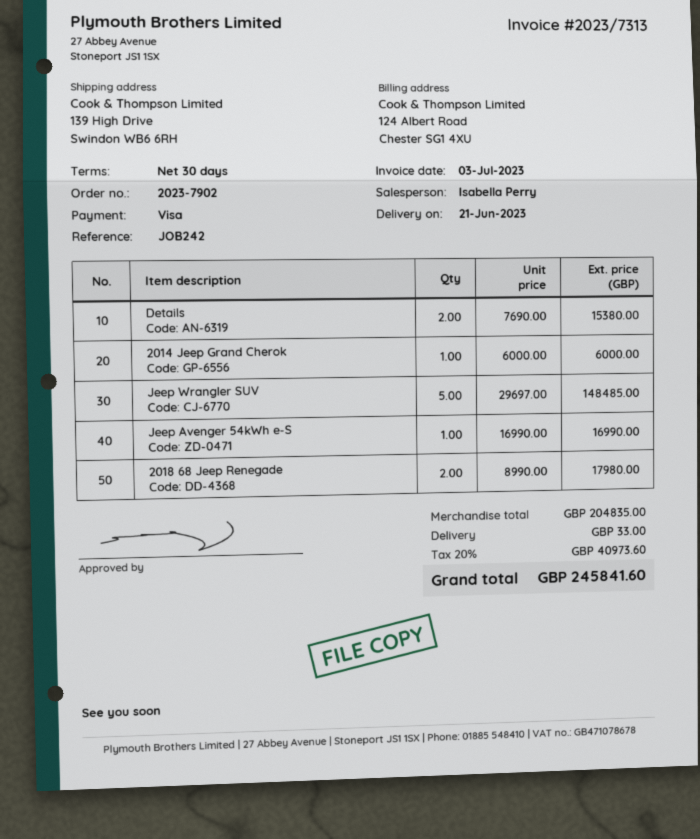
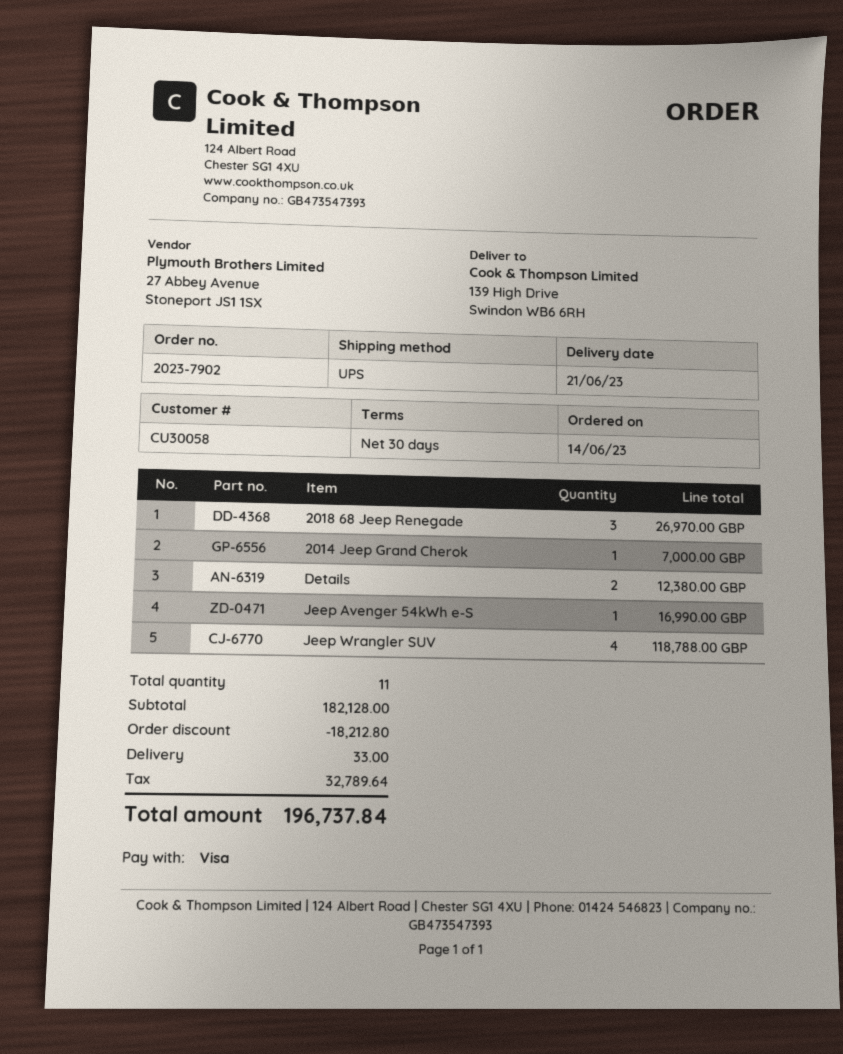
Details: 2 for 15380.00 -> 2 for 12380.00
2014 Jeep Grand Cherok: 1 for 6000.00 -> 1 for 7000.00
Jeep Wrangler SUV: 5 for 148485.00 -> 4 for 118788.00
2018 68 Jeep Renegade: 2 for 17980.00 -> 3 for 26970.00
subtotal: 204835.00 -> 182128.00
discount: none -> 18212.80
tax: 40973.60 -> 32789.64
total: 245841.60 -> 196737.84

